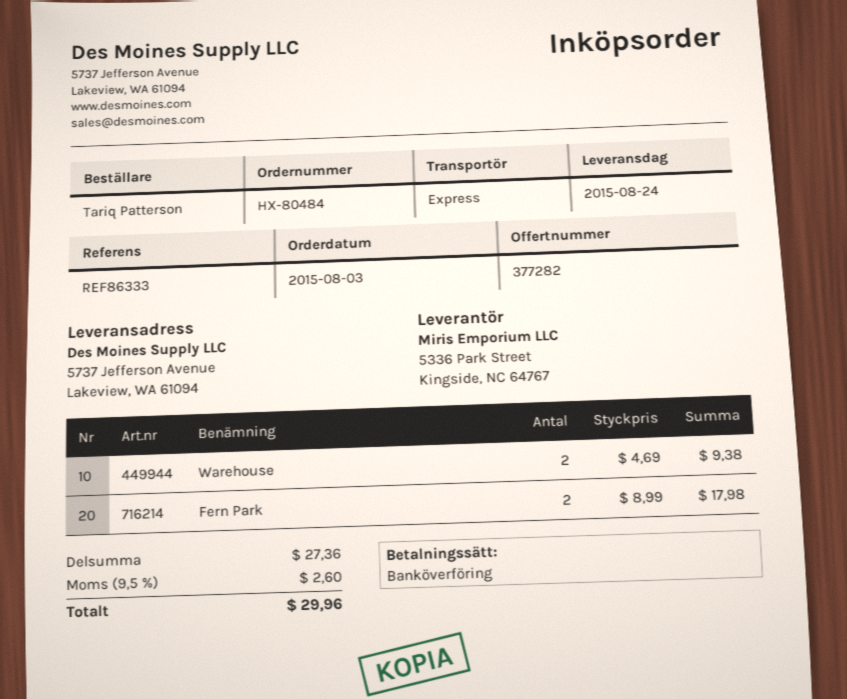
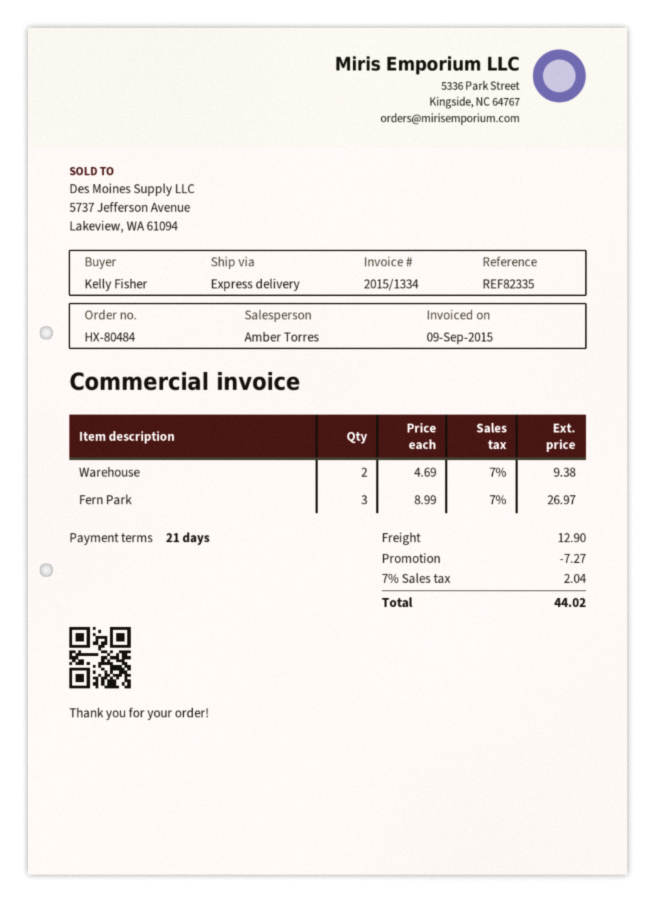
reference: REF86333 -> REF82335
ordered by: Tariq Patterson -> Kelly Fisher
Fern Park: 2 x 8.99 = 17.98 -> 3 x 8.99 = 26.97
discount: none -> 7.27
shipping: none -> 12.90
tax: 9.5% = 2.60 -> 7% = 2.04
total: 29.96 -> 44.02

